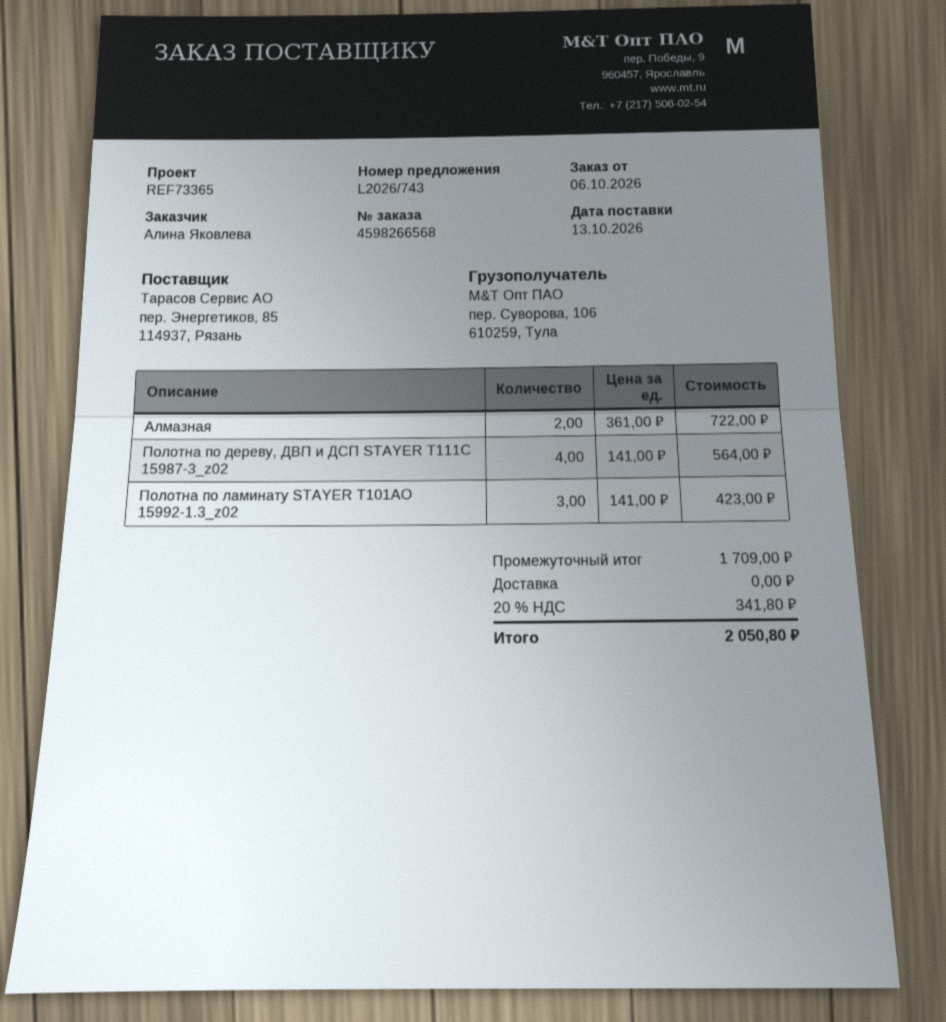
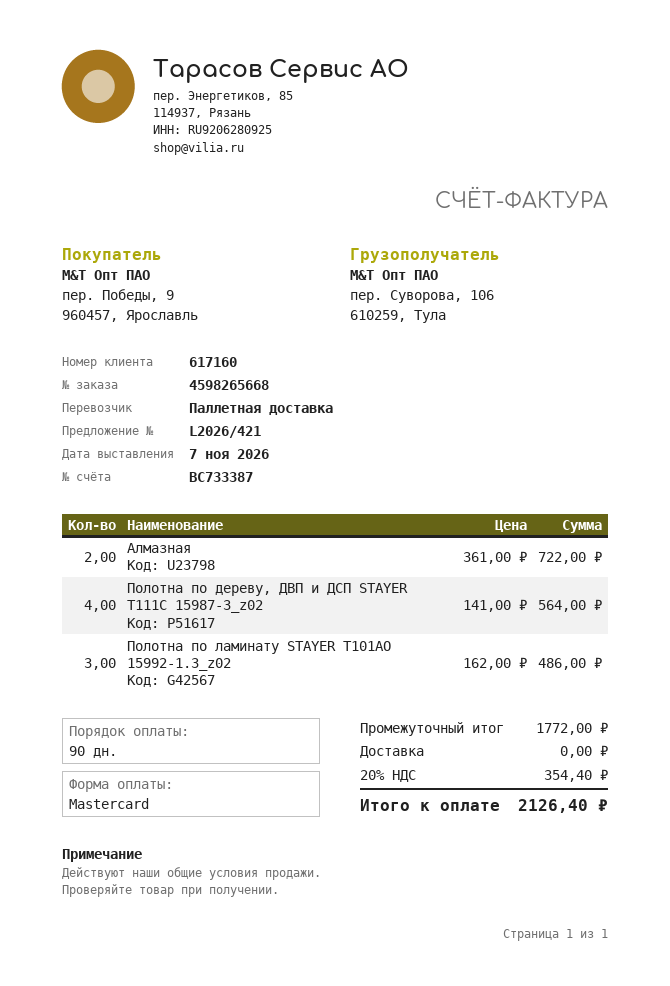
quote number: L2026/743 -> L2026/421
order number: 4598266568 -> 4598265668
Полотна по ламинату STAYER T101AO 15992-1.3_z02: 3 x 141.00 = 423.00 -> 3 x 162.00 = 486.00
subtotal: 1709.00 -> 1772.00
tax: 20% = 341.80 -> 20% = 354.40
total: 2050.80 -> 2126.40

